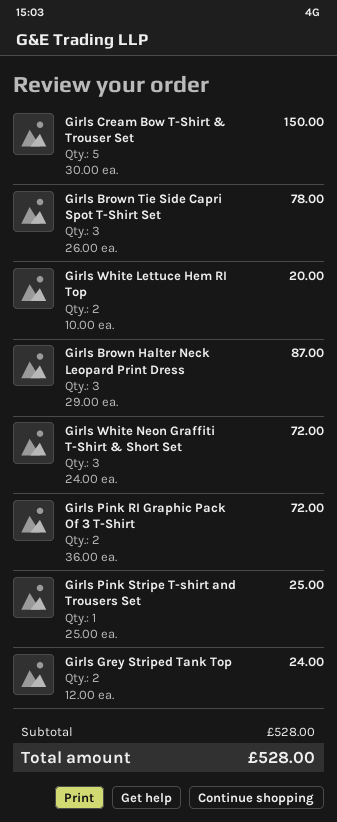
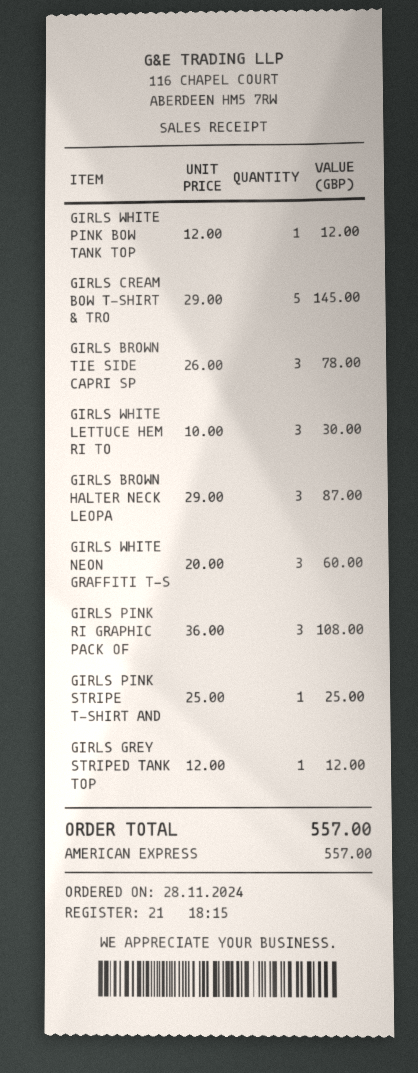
Girls Cream Bow T-Shirt & Trouser Set: 5 x 30.00 = 150.00 -> 5 x 29.00 = 145.00
Girls White Lettuce Hem RI Top: 2 x 10.00 = 20.00 -> 3 x 10.00 = 30.00
Girls White Neon Graffiti T-Shirt & Short Set: 3 x 24.00 = 72.00 -> 3 x 20.00 = 60.00
Girls Pink RI Graphic Pack Of 3 T-Shirt: 2 x 36.00 = 72.00 -> 3 x 36.00 = 108.00
Girls Grey Striped Tank Top: 2 x 12.00 = 24.00 -> 1 x 12.00 = 12.00
GIRLS WHITE PINK BOW TANK TOP: none -> 1 x 12.00 = 12.00
total: 528.00 -> 557.00

